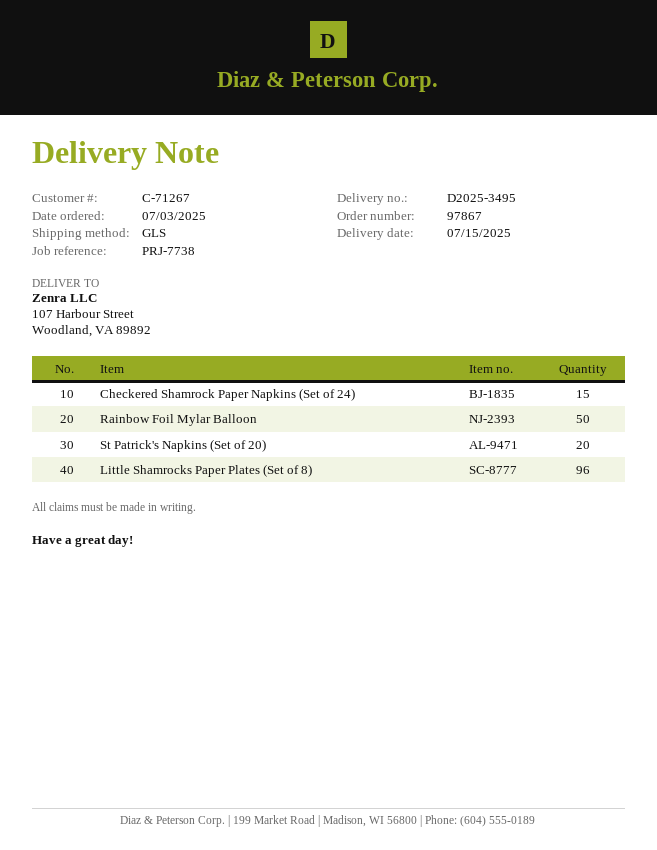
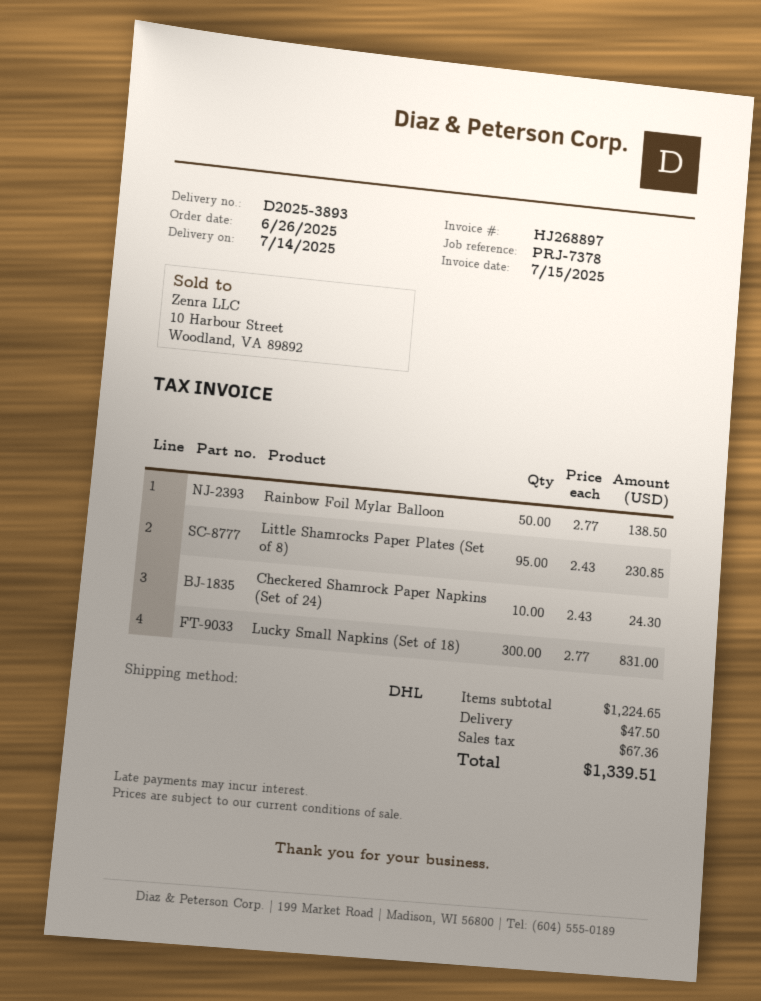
order date: 2025-07-03 -> 2025-06-26
delivery note number: D2025-3495 -> D2025-3893
delivery date: 2025-07-15 -> 2025-07-14
reference: PRJ-7738 -> PRJ-7378
shipping method: GLS -> DHL
Checkered Shamrock Paper Napkins (Set of 24): 15 -> 10
St Patrick's Napkins (Set of 20): 20 -> none
Little Shamrocks Paper Plates (Set of 8): 96 -> 95
Lucky Small Napkins (Set of 18): none -> 300

